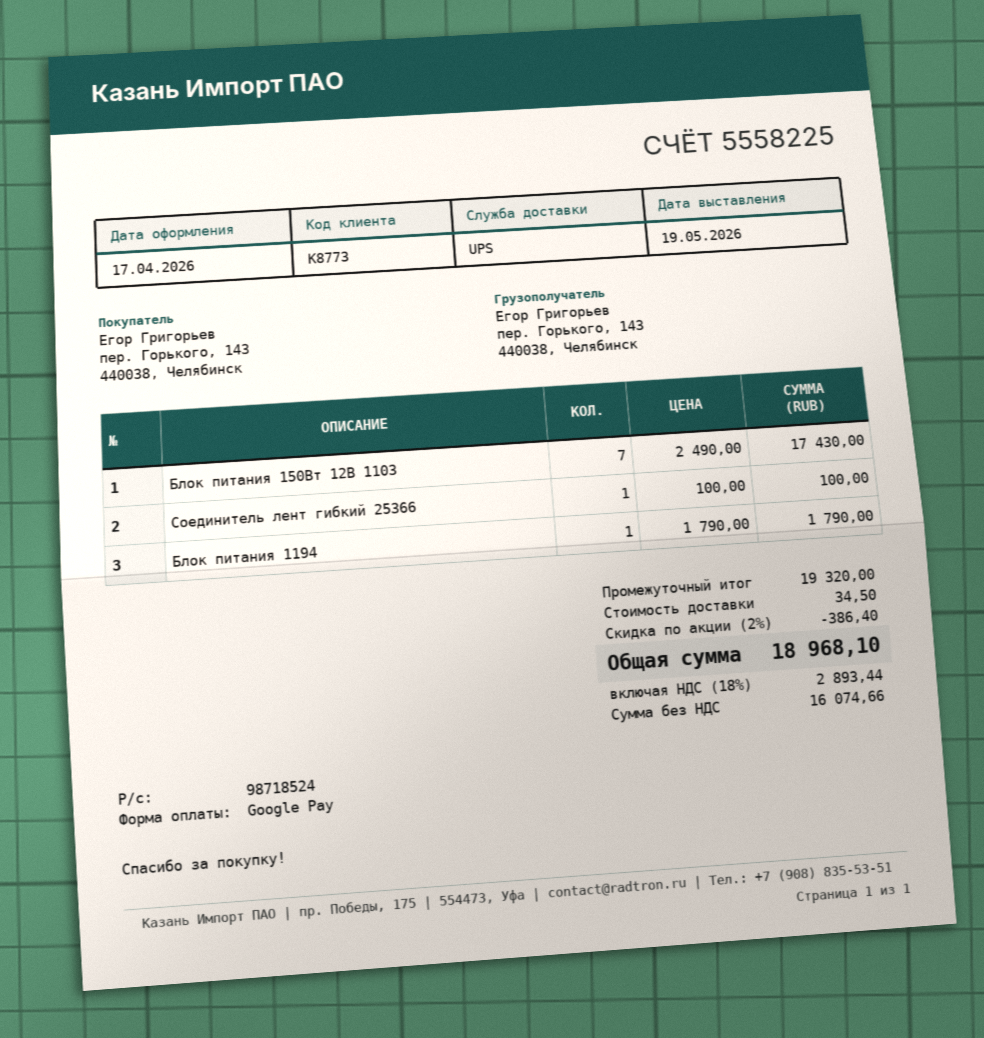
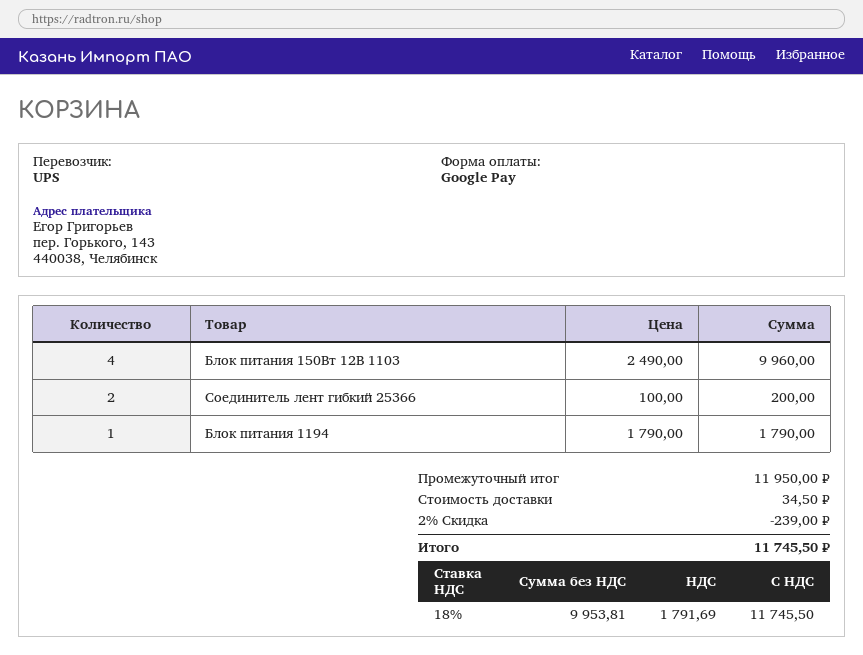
Блок питания 150Вт 12В 1103: 7 x 2490.00 = 17430.00 -> 4 x 2490.00 = 9960.00
Соединитель лент гибкий 25366: 1 x 100.00 = 100.00 -> 2 x 100.00 = 200.00
subtotal: 19320.00 -> 11950.00
discount: 2% = 386.40 -> 2% = 239.00
net: 16074.66 -> 9953.81
tax: 18% = 2893.44 -> 18% = 1791.69
total: 18968.10 -> 11745.50

